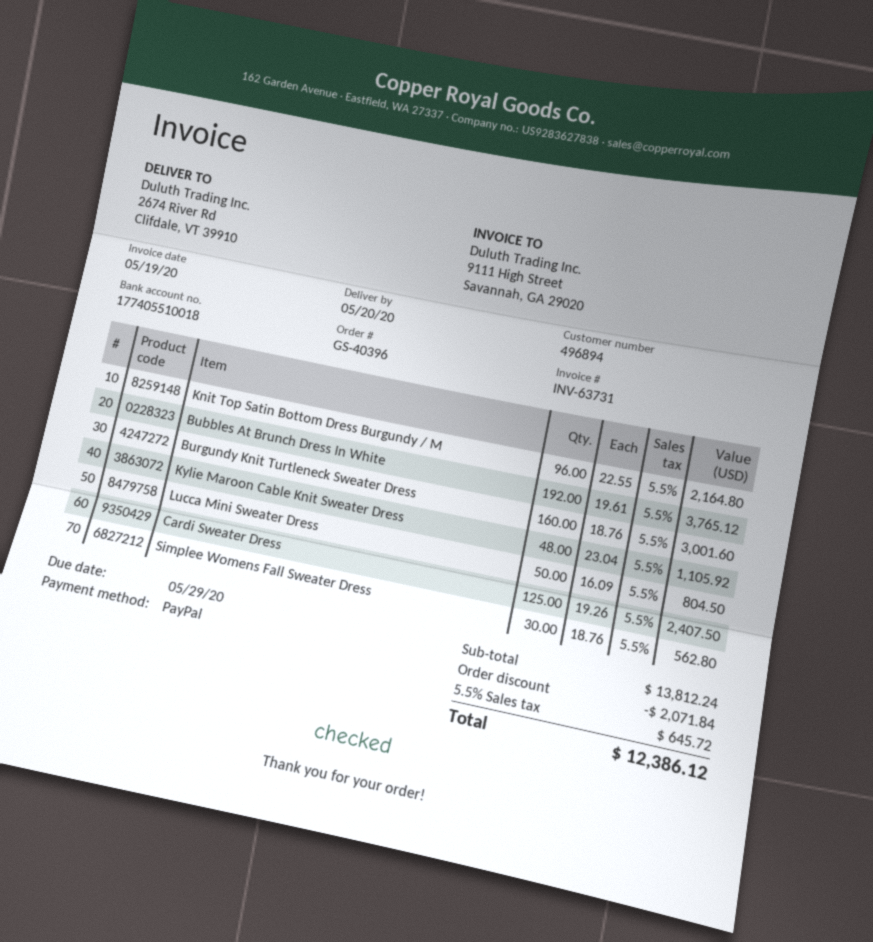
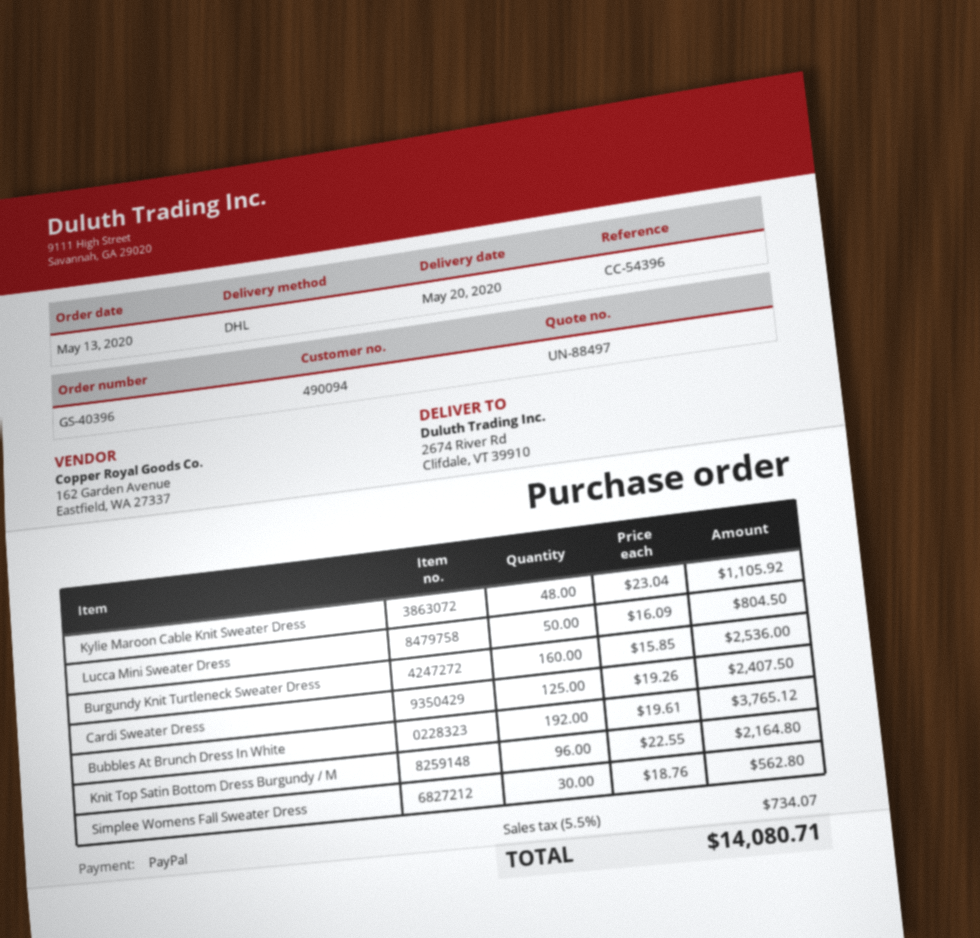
customer number: 496894 -> 490094
Burgundy Knit Turtleneck Sweater Dress: 160 x 18.76 = 3001.60 -> 160 x 15.85 = 2536.00
discount: 2071.84 -> none
tax: 5.5% = 645.72 -> 5.5% = 734.07
total: 12386.12 -> 14080.71

